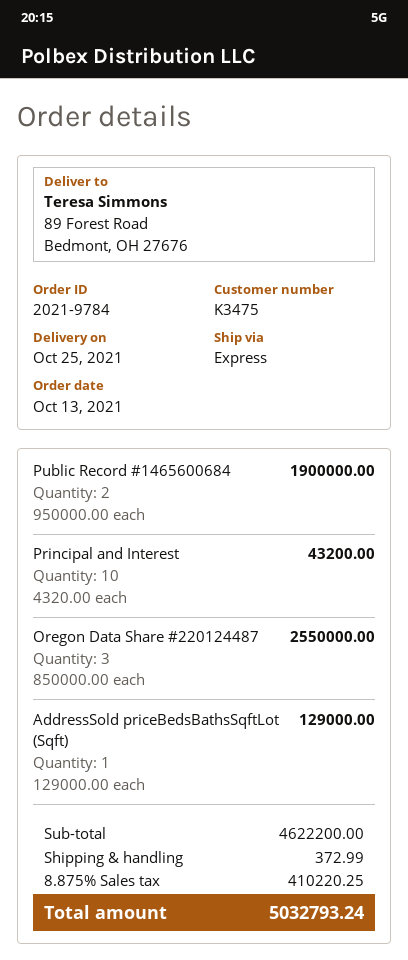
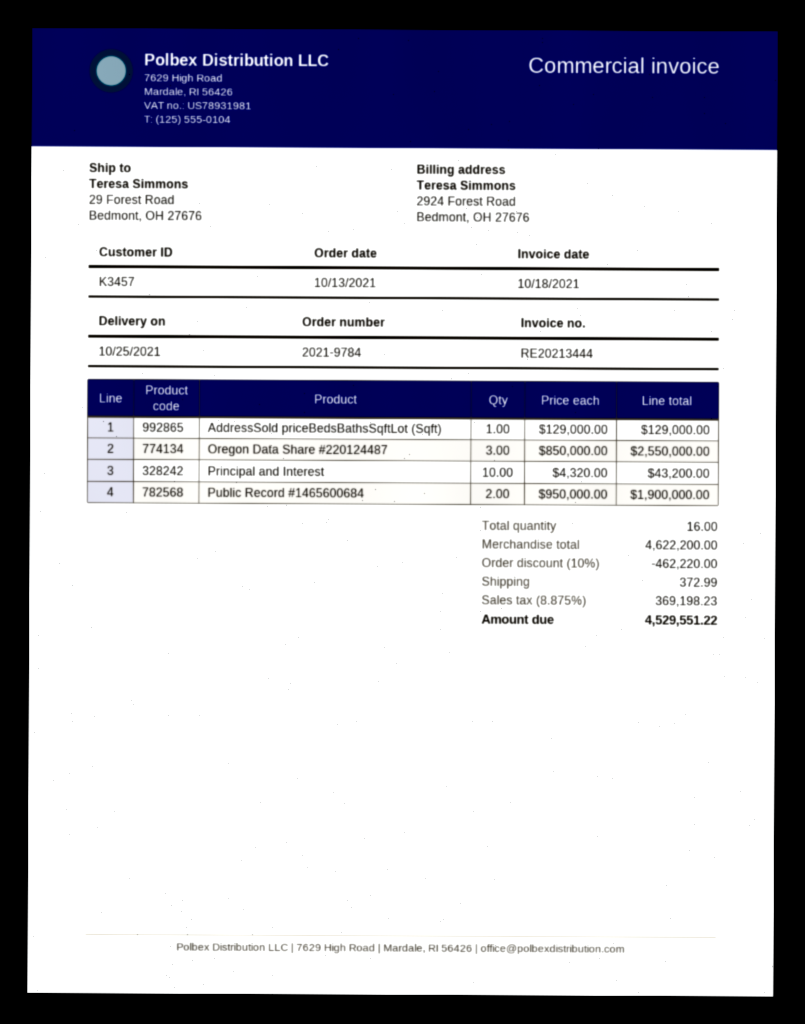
customer number: K3475 -> K3457
ship to: 89 Forest Road, Bedmont, OH 27676 -> 29 Forest Road, Bedmont, OH 27676
discount: none -> 10% = 462220.00
tax: 8.875% = 410220.25 -> 8.875% = 369198.23
total: 5032793.24 -> 4529551.22

